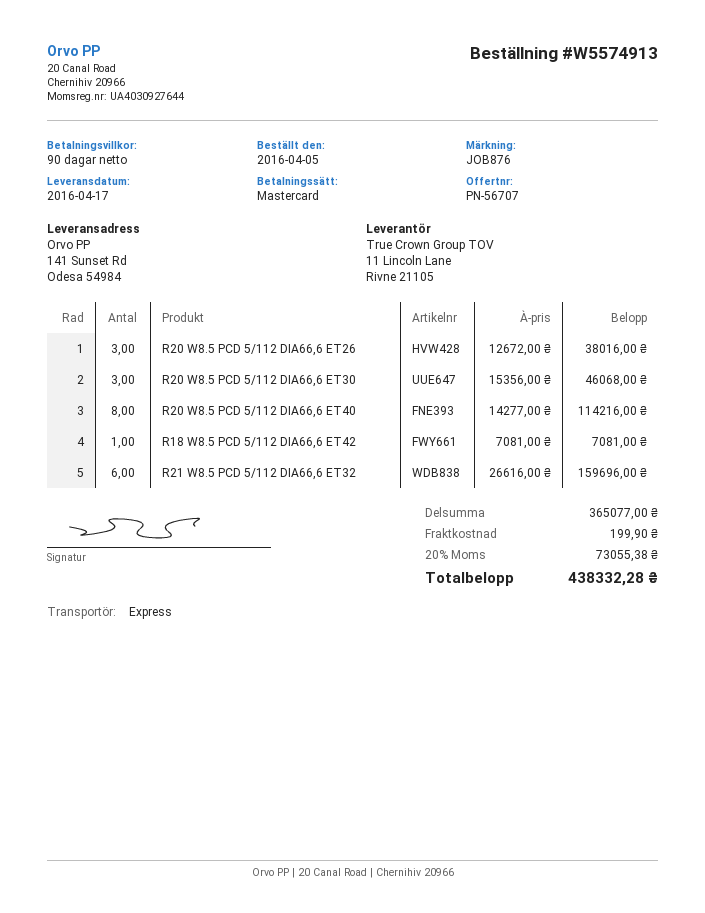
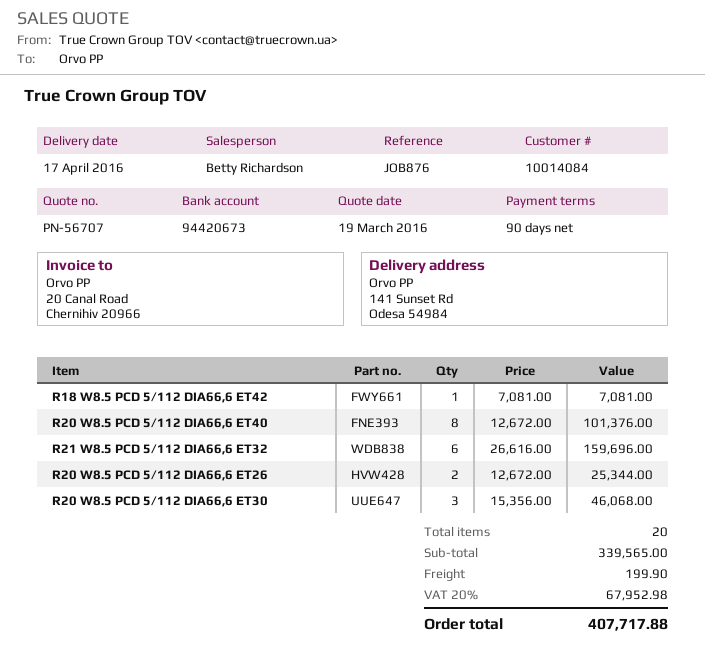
R20 W8.5 PCD 5/112 DIA66,6 ET26: 3 x 12672.00 = 38016.00 -> 2 x 12672.00 = 25344.00
R20 W8.5 PCD 5/112 DIA66,6 ET40: 8 x 14277.00 = 114216.00 -> 8 x 12672.00 = 101376.00
subtotal: 365077.00 -> 339565.00
tax: 20% = 73055.38 -> 20% = 67952.98
total: 438332.28 -> 407717.88

